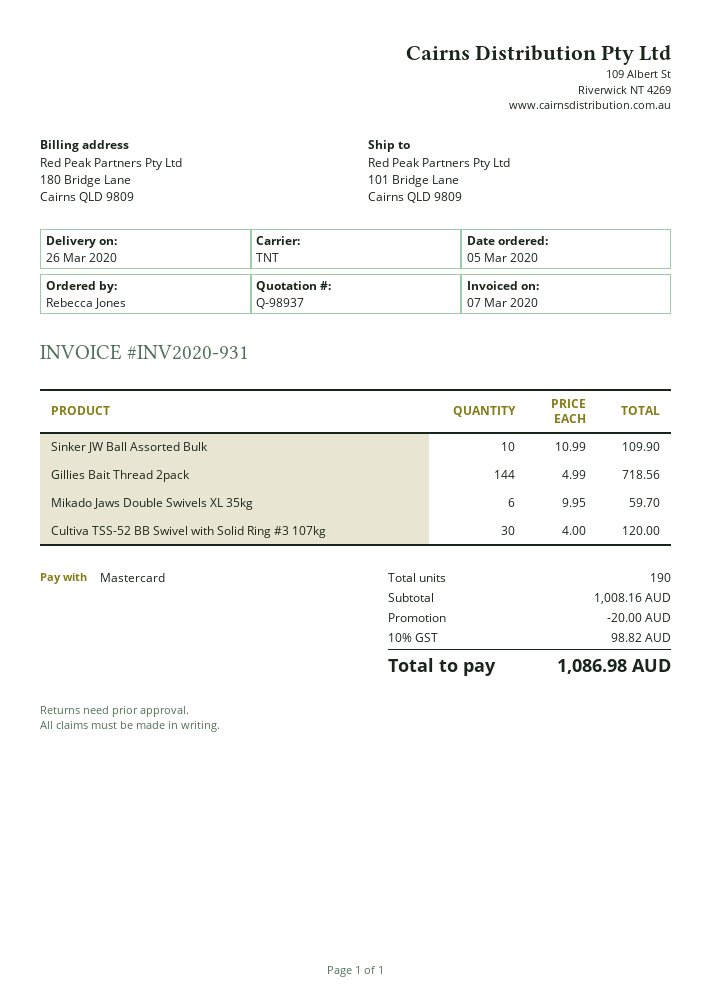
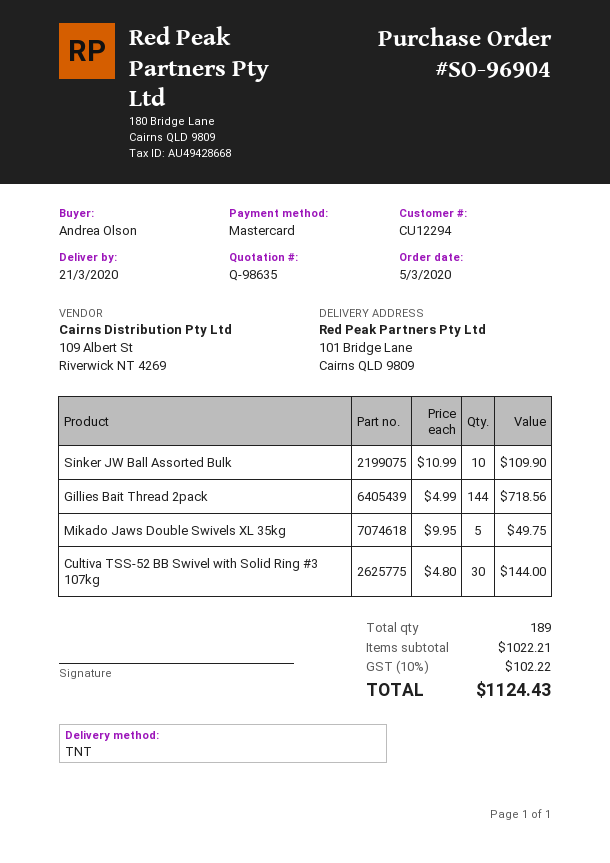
quote number: Q-98937 -> Q-98635
delivery date: 2020-03-26 -> 2020-03-21
ordered by: Rebecca Jones -> Andrea Olson
Mikado Jaws Double Swivels XL 35kg: 6 x 9.95 = 59.70 -> 5 x 9.95 = 49.75
Cultiva TSS-52 BB Swivel with Solid Ring #3 107kg: 30 x 4.00 = 120.00 -> 30 x 4.80 = 144.00
total quantity: 190 -> 189
subtotal: 1008.16 -> 1022.21
discount: 20.00 -> none
tax: 10% = 98.82 -> 10% = 102.22
total: 1086.98 -> 1124.43

